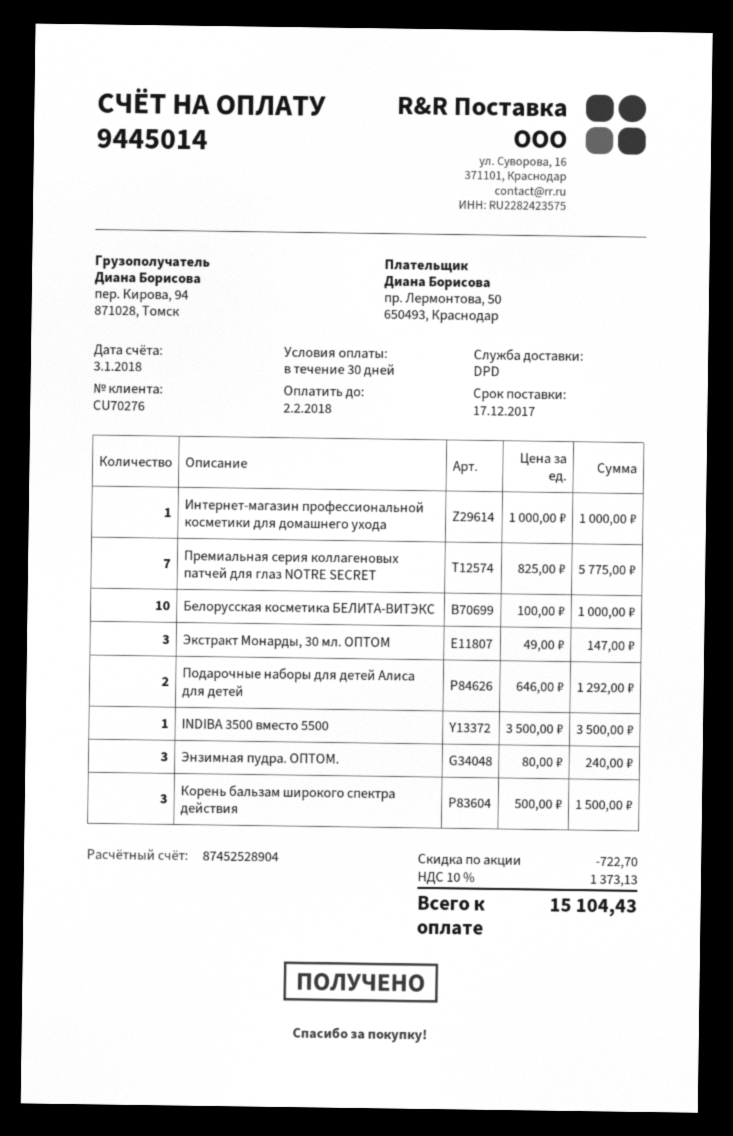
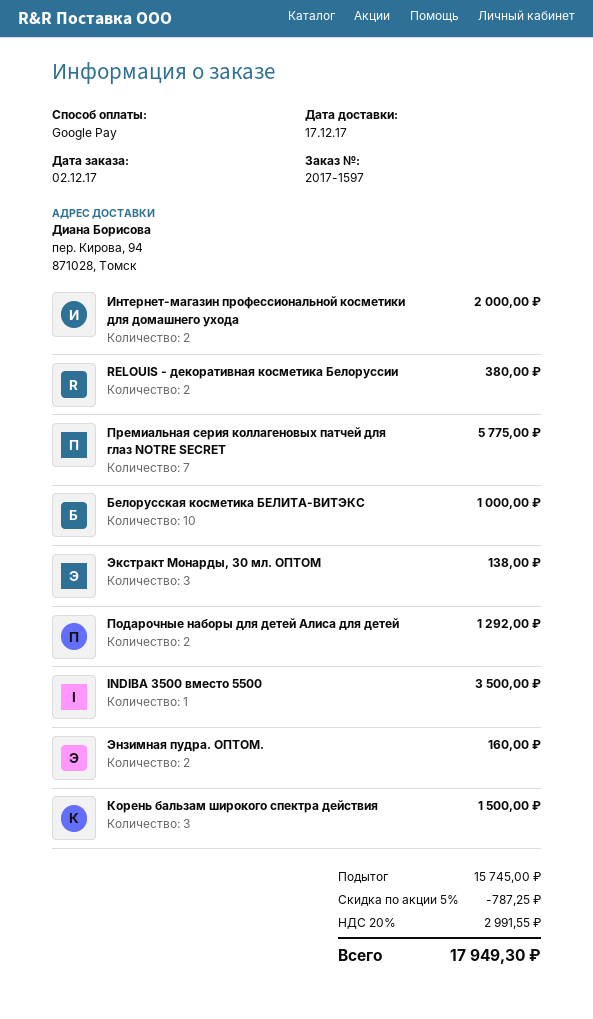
Интернет-магазин профессиональной косметики для домашнего ухода: 1 for 1000.00 -> 2 for 2000.00
Экстракт Монарды, 30 мл. ОПТОМ: 3 for 147.00 -> 3 for 138.00
Энзимная пудра. ОПТОМ.: 3 for 240.00 -> 2 for 160.00
RELOUIS - декоративная косметика Белоруссии: none -> 2 for 380.00
discount: 722.70 -> 787.25
tax: 10% = 1373.13 -> 20% = 2991.55
total: 15104.43 -> 17949.30

